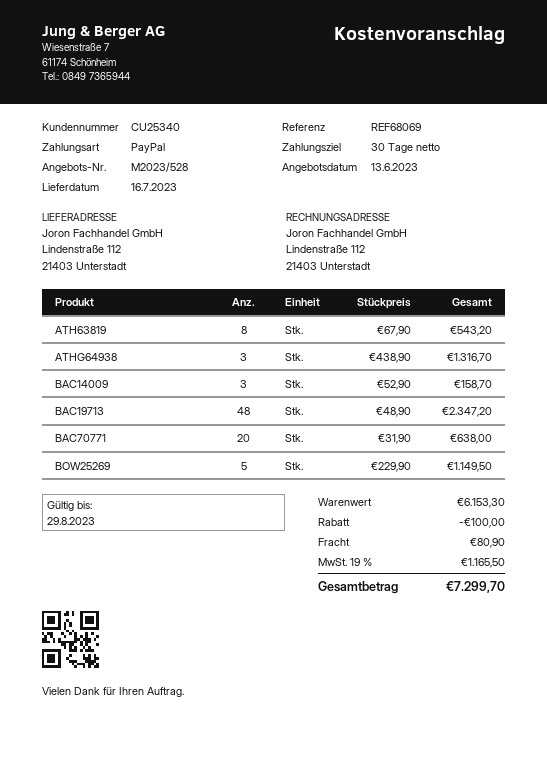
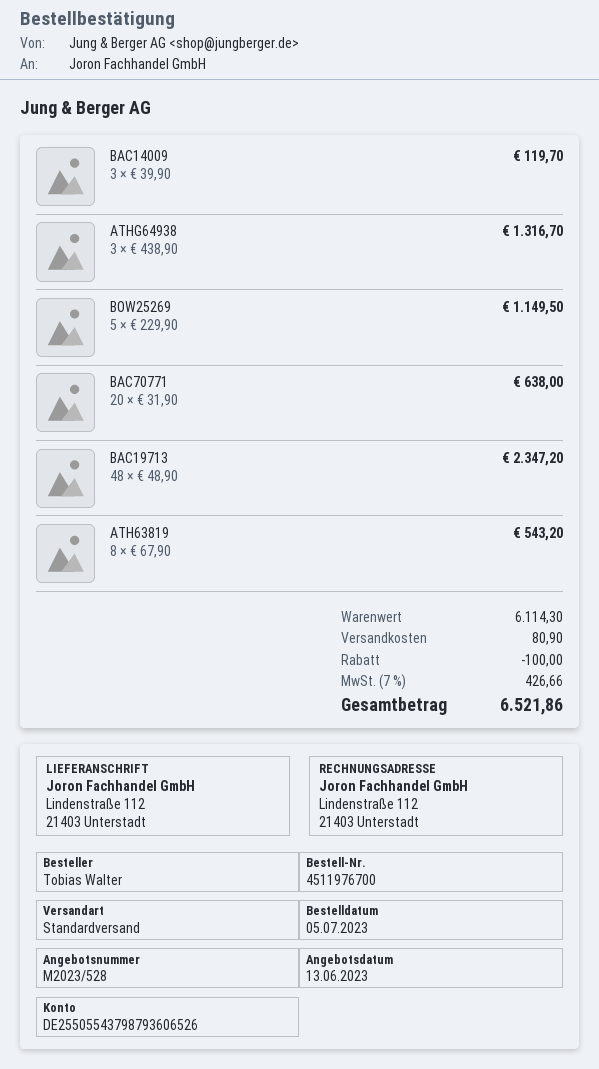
BAC14009: 3 x 52.90 = 158.70 -> 3 x 39.90 = 119.70
subtotal: 6153.30 -> 6114.30
tax: 19% = 1165.50 -> 7% = 426.66
total: 7299.70 -> 6521.86

